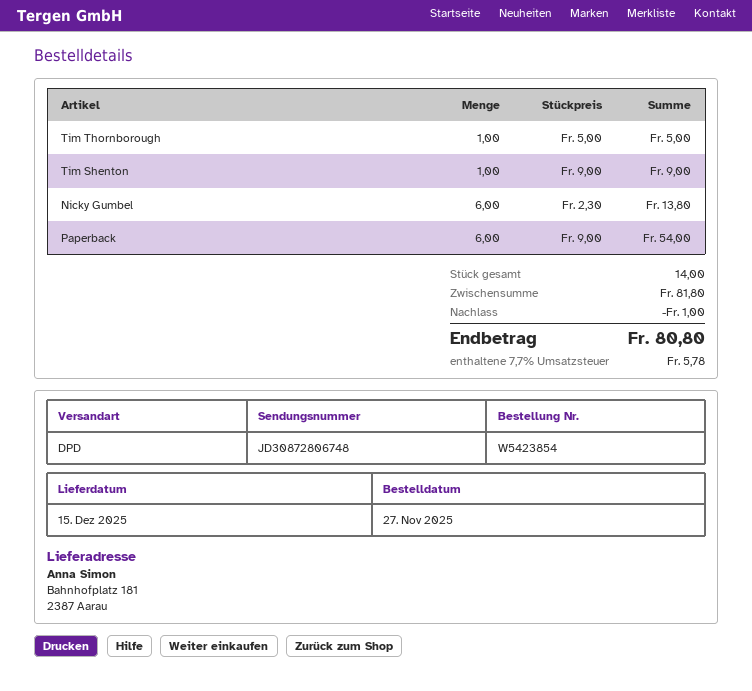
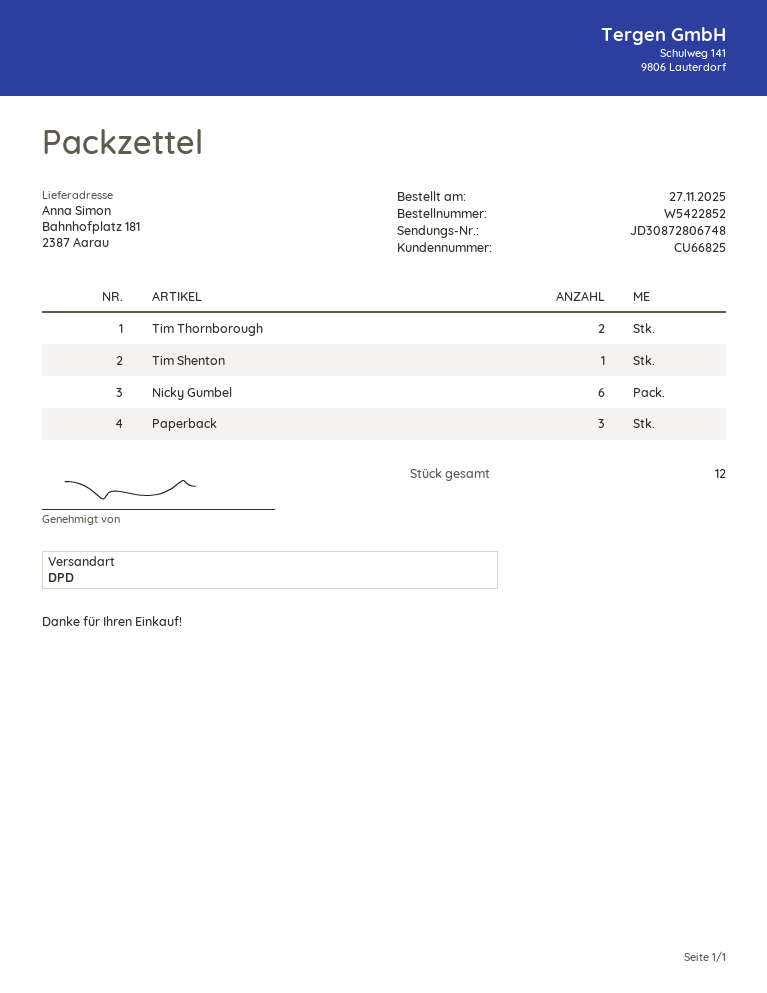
order number: W5423854 -> W5422852
Tim Thornborough: 1 -> 2
Paperback: 6 -> 3
total quantity: 14 -> 12

